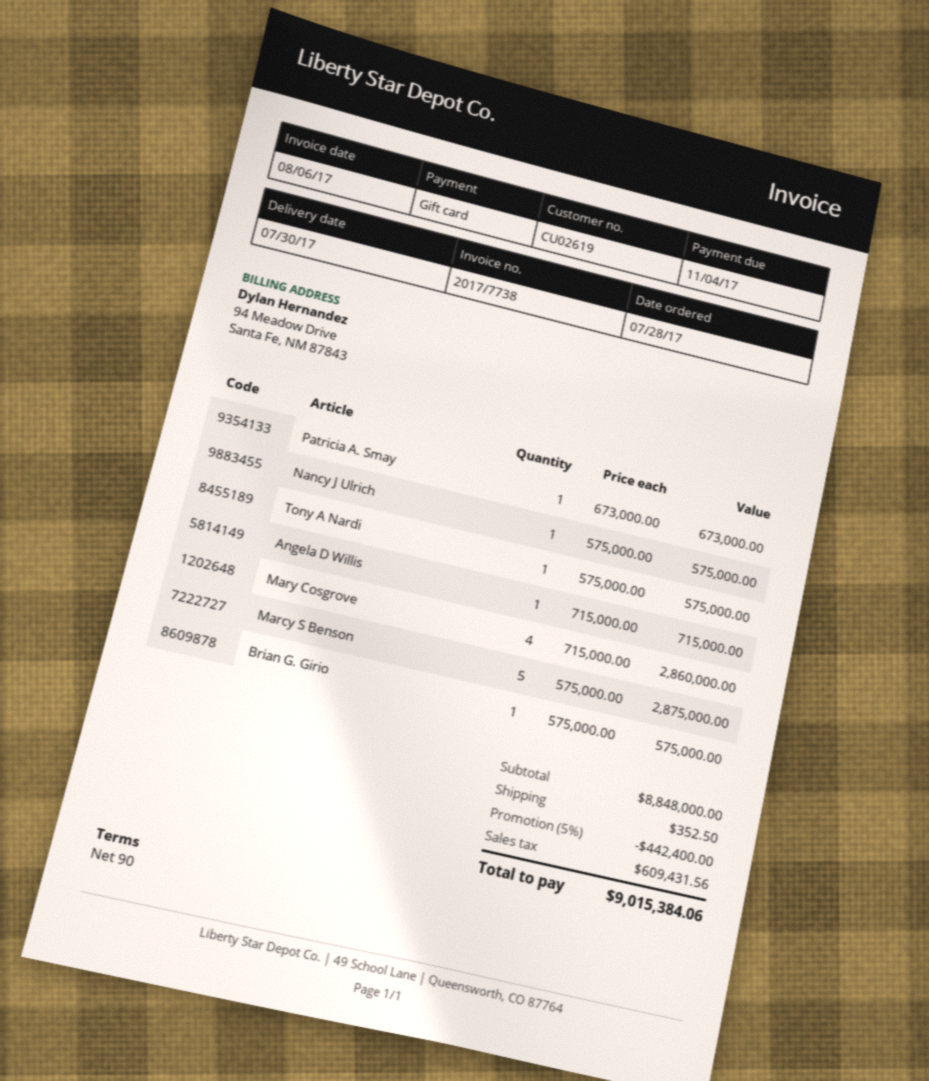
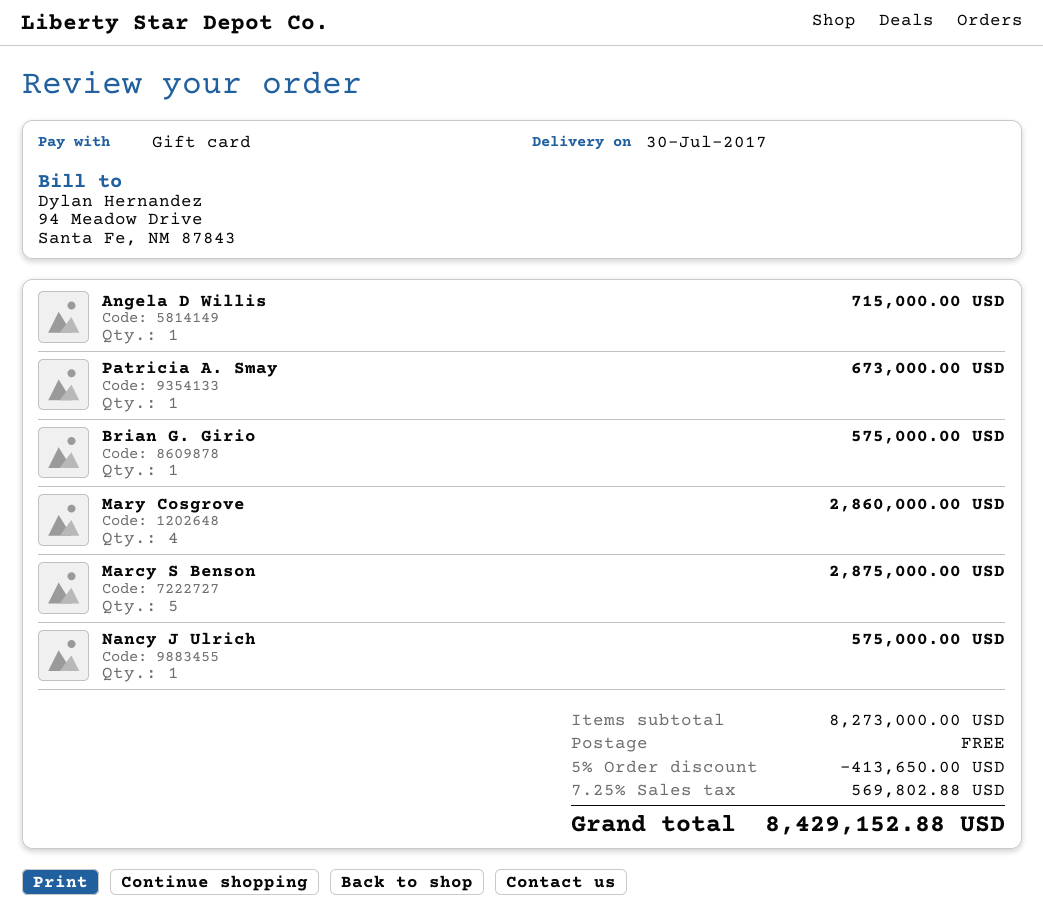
Tony A Nardi: 1 for 575000.00 -> none
subtotal: 8848000.00 -> 8273000.00
discount: 5% = 442400.00 -> 5% = 413650.00
shipping: 352.50 -> 0.00
tax: 609431.56 -> 569802.88
total: 9015384.06 -> 8429152.88

